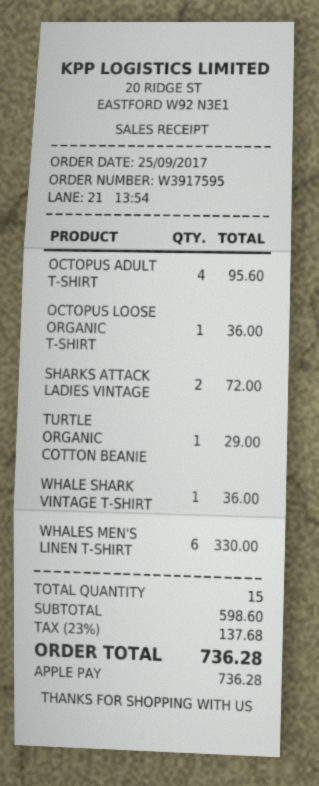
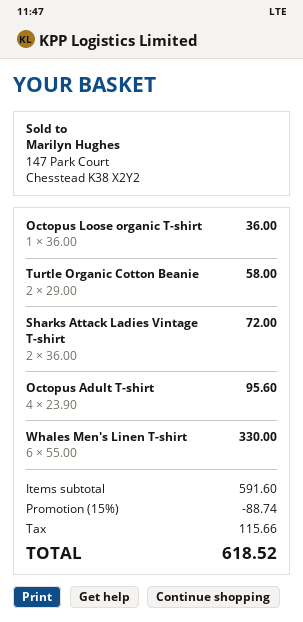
TURTLE ORGANIC COTTON BEANIE: 1 for 29.00 -> 2 for 58.00
WHALE SHARK VINTAGE T-SHIRT: 1 for 36.00 -> none
subtotal: 598.60 -> 591.60
discount: none -> 15% = 88.74
tax: 137.68 -> 115.66
total: 736.28 -> 618.52

